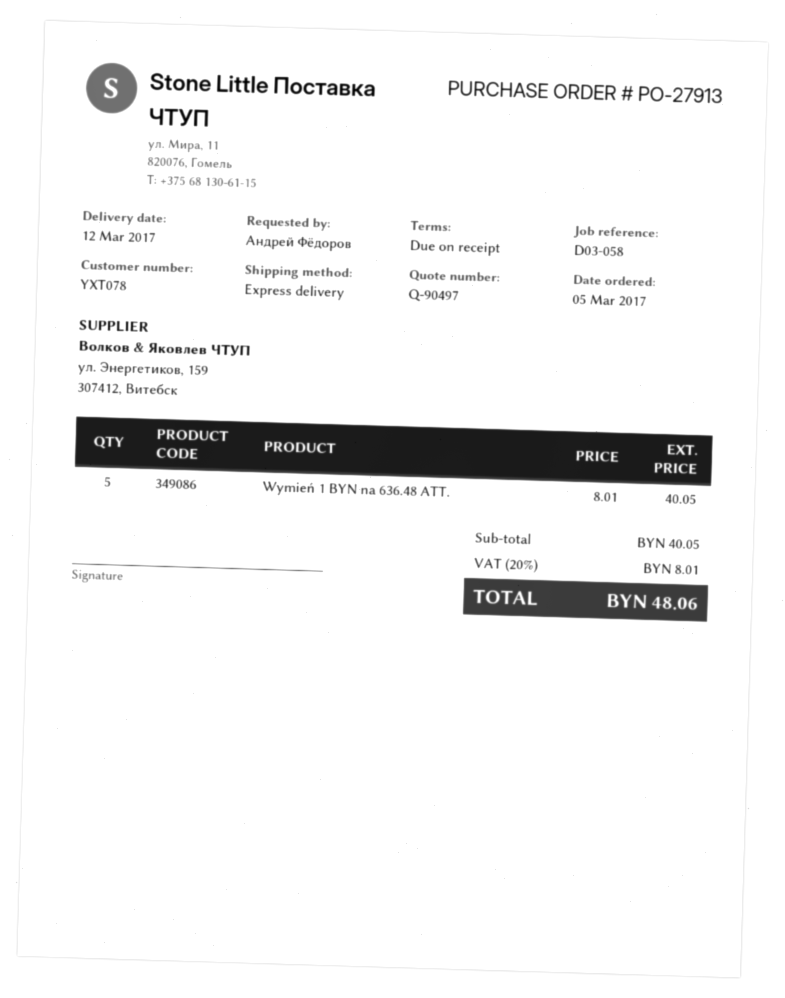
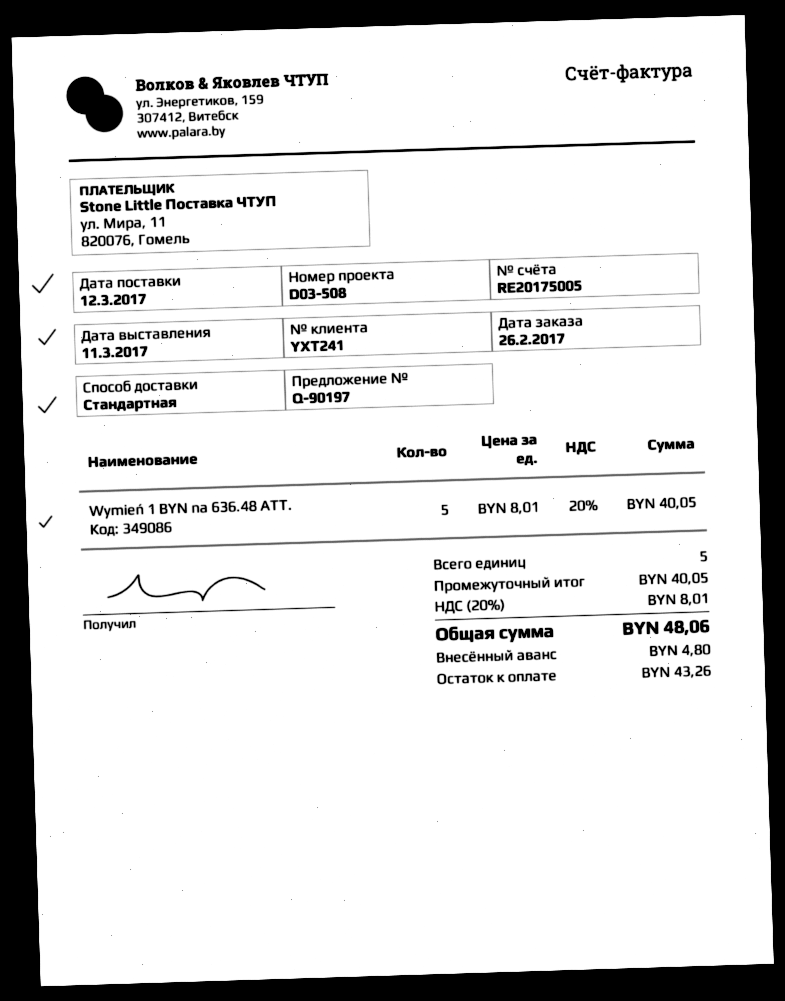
quote number: Q-90497 -> Q-90197
order date: 2017-03-05 -> 2017-02-26
customer number: YXT078 -> YXT241
reference: D03-058 -> D03-508
shipping method: express -> standard

